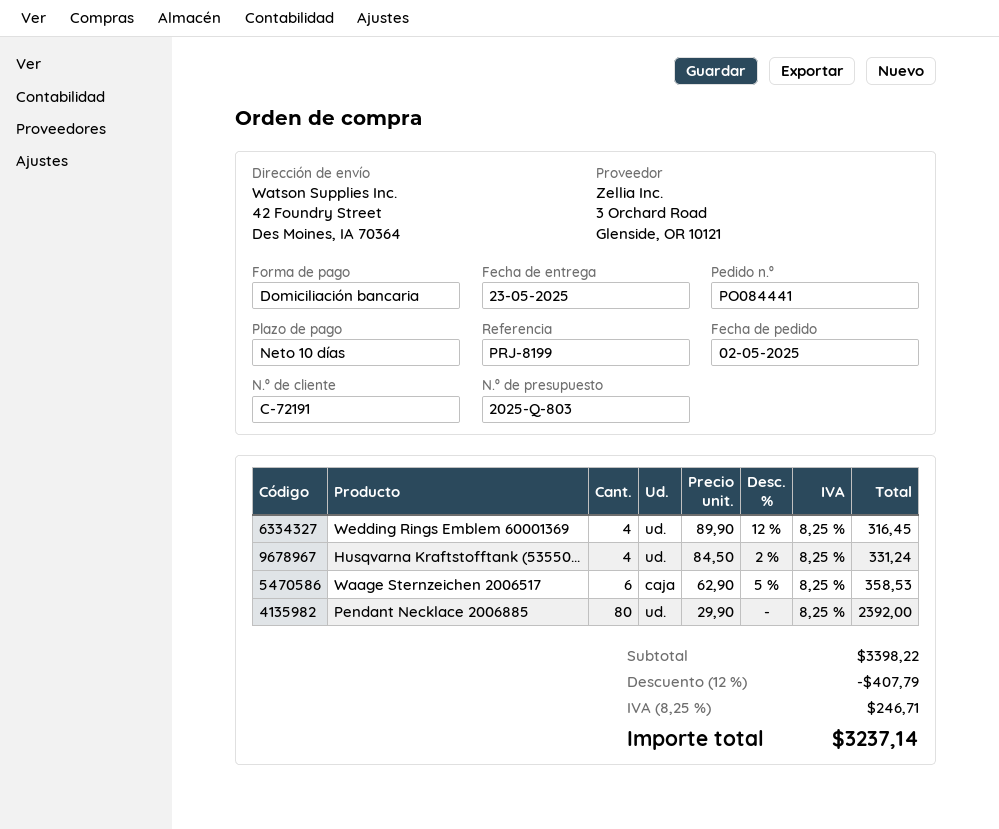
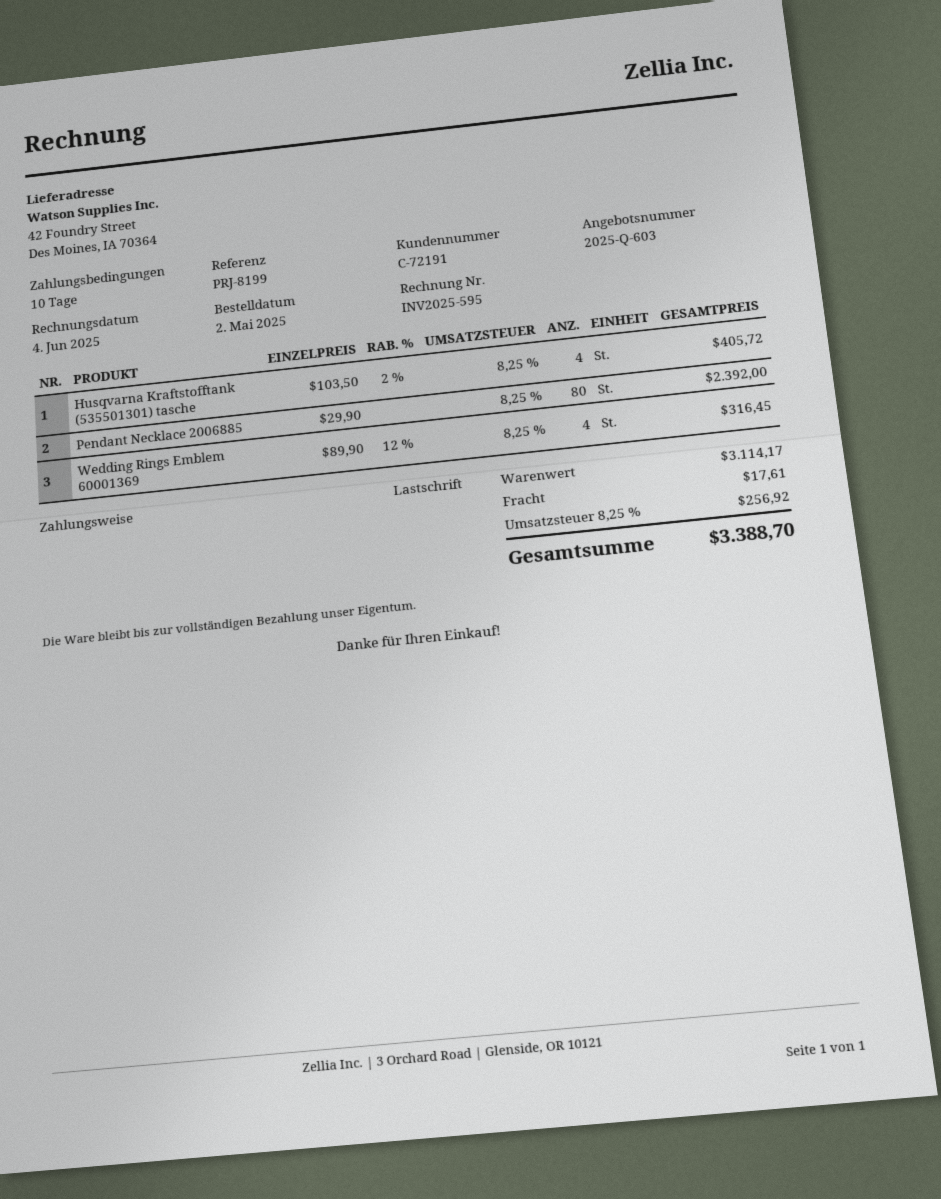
quote number: 2025-Q-803 -> 2025-Q-603
Husqvarna Kraftstofftank (53550...: 4 x 84.50 - 2% = 331.24 -> 4 x 103.50 - 2% = 405.72
Waage Sternzeichen 2006517: 6 x 62.90 - 5% = 358.53 -> none
subtotal: 3398.22 -> 3114.17
discount: 12% = 407.79 -> none
shipping: none -> 17.61
tax: 8.25% = 246.71 -> 8.25% = 256.92
total: 3237.14 -> 3388.70

